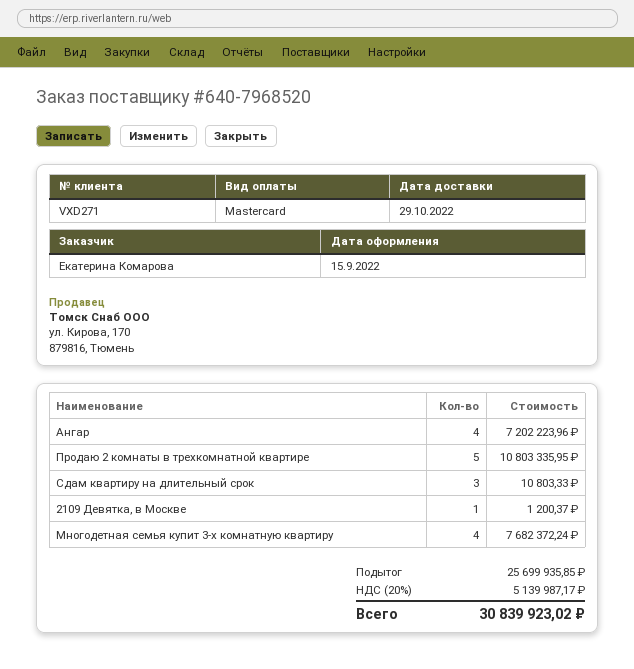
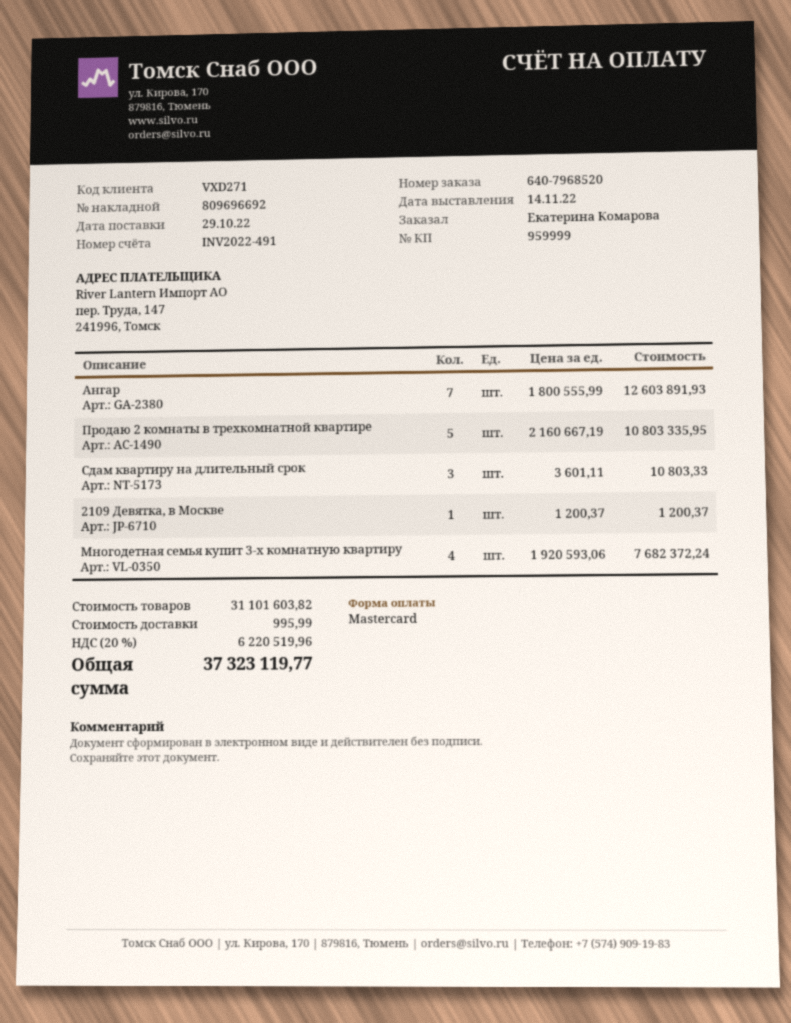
Ангар: 4 for 7202223.96 -> 7 for 12603891.93
subtotal: 25699935.85 -> 31101603.82
shipping: none -> 995.99
tax: 20% = 5139987.17 -> 20% = 6220519.96
total: 30839923.02 -> 37323119.77

